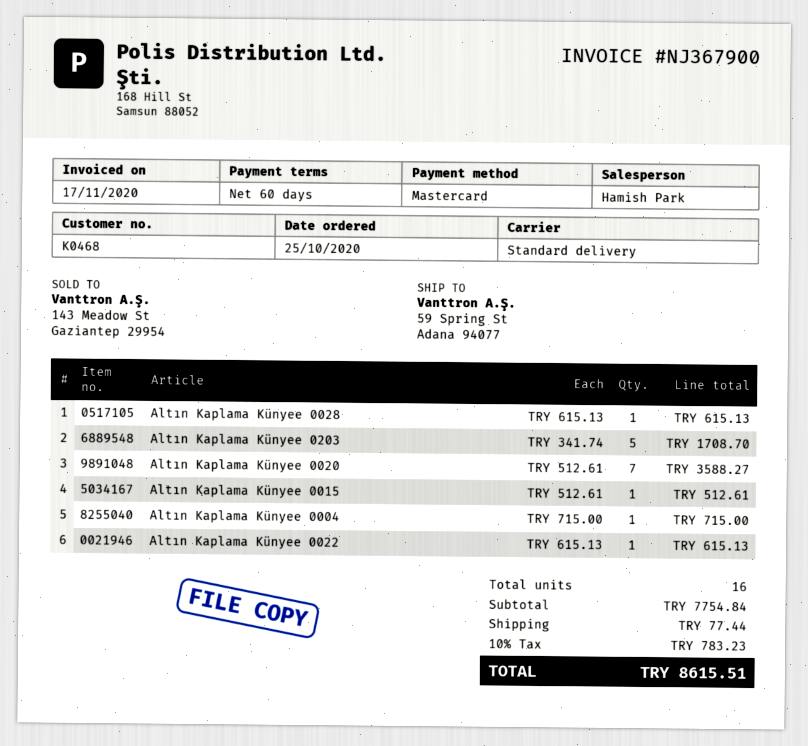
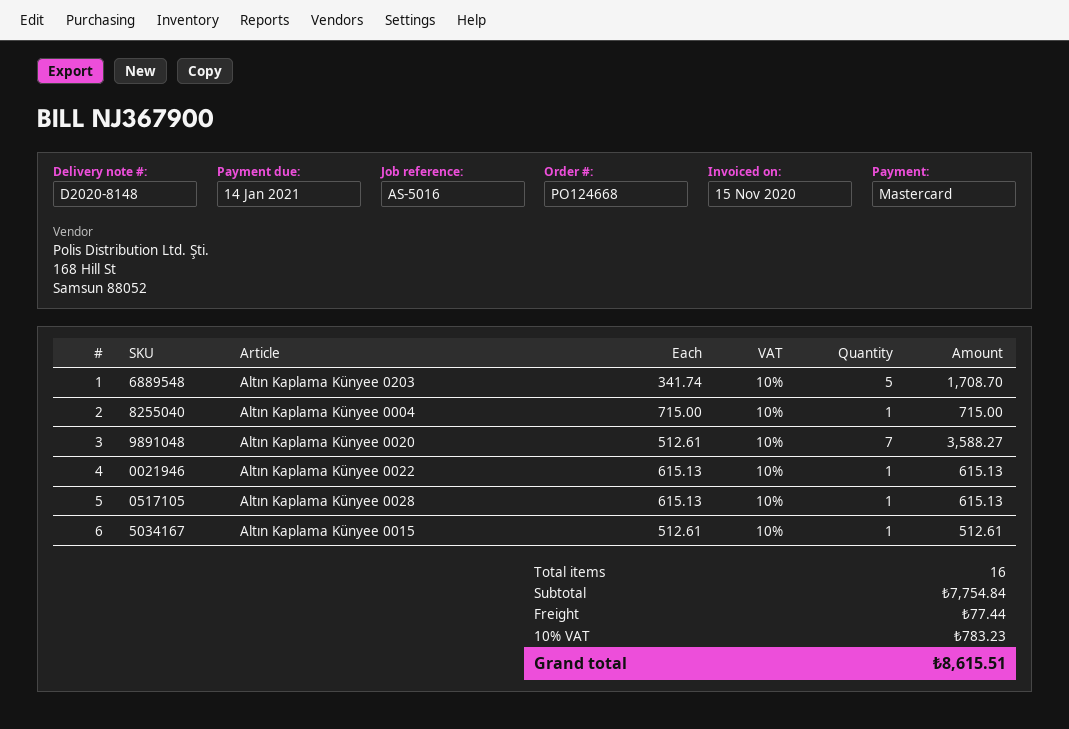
invoice date: 2020-11-17 -> 2020-11-15

